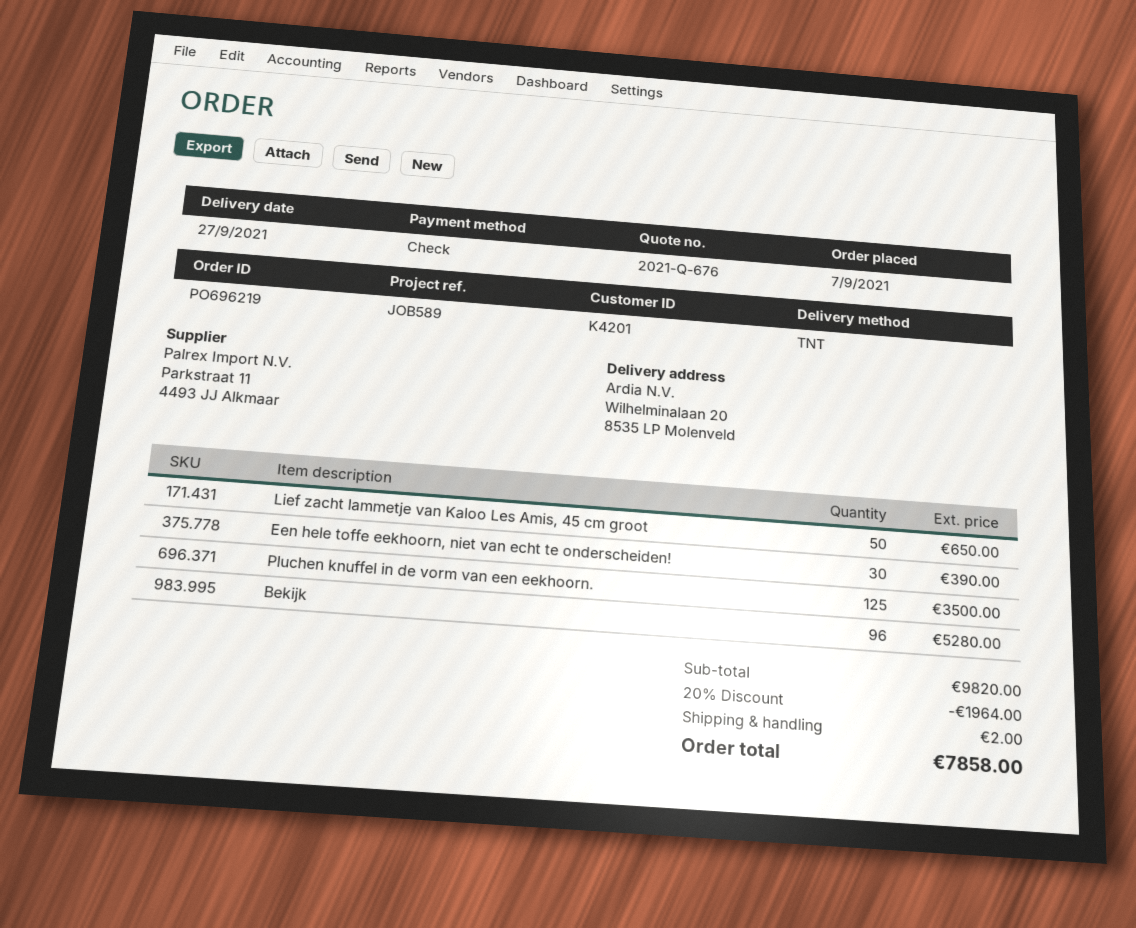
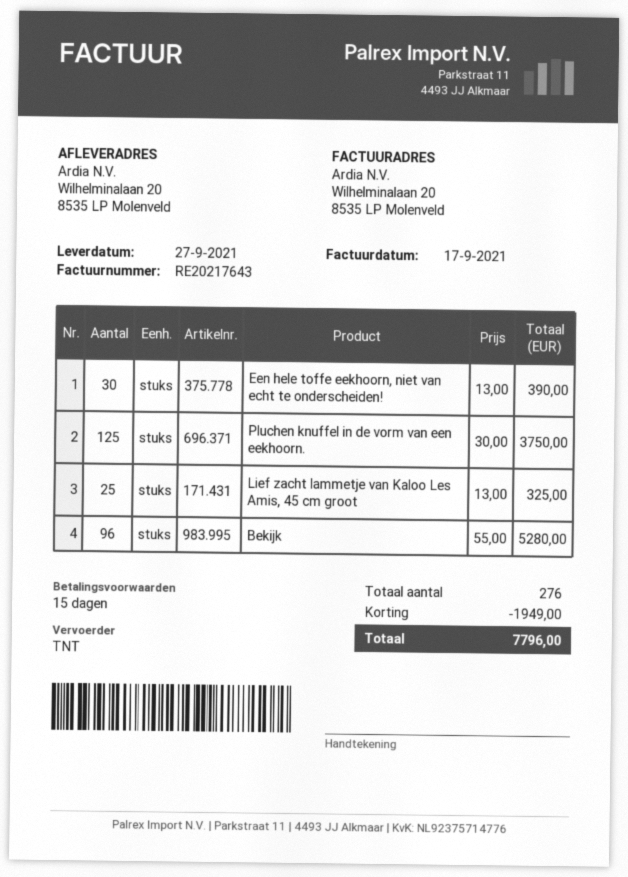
Lief zacht lammetje van Kaloo Les Amis, 45 cm groot: 50 for 650.00 -> 25 for 325.00
Pluchen knuffel in de vorm van een eekhoorn.: 125 for 3500.00 -> 125 for 3750.00
discount: 1964.00 -> 1949.00
shipping: 2.00 -> none
total: 7858.00 -> 7796.00

